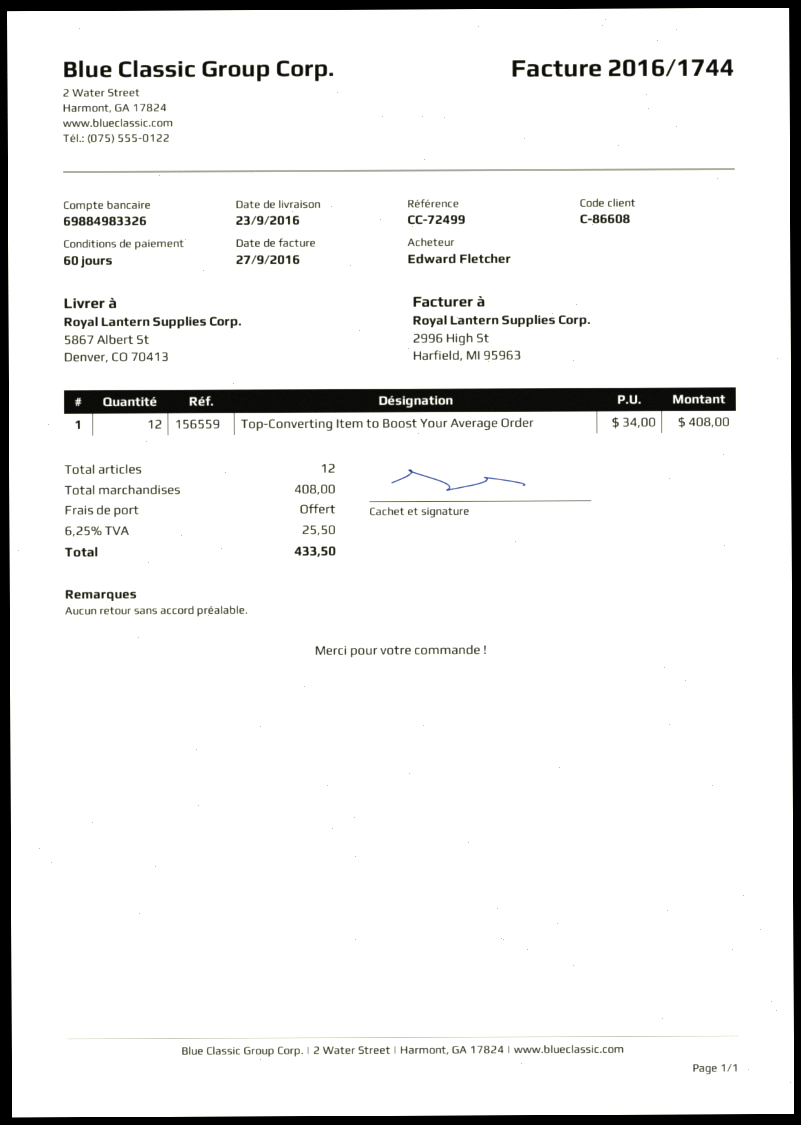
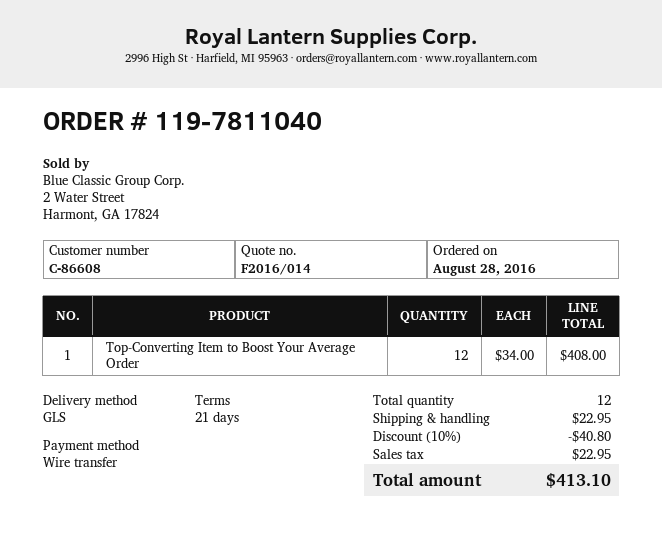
payment terms: 60 days -> 21 days
discount: none -> 10% = 40.80
shipping: 0.00 -> 22.95
tax: 25.50 -> 22.95
total: 433.50 -> 413.10

